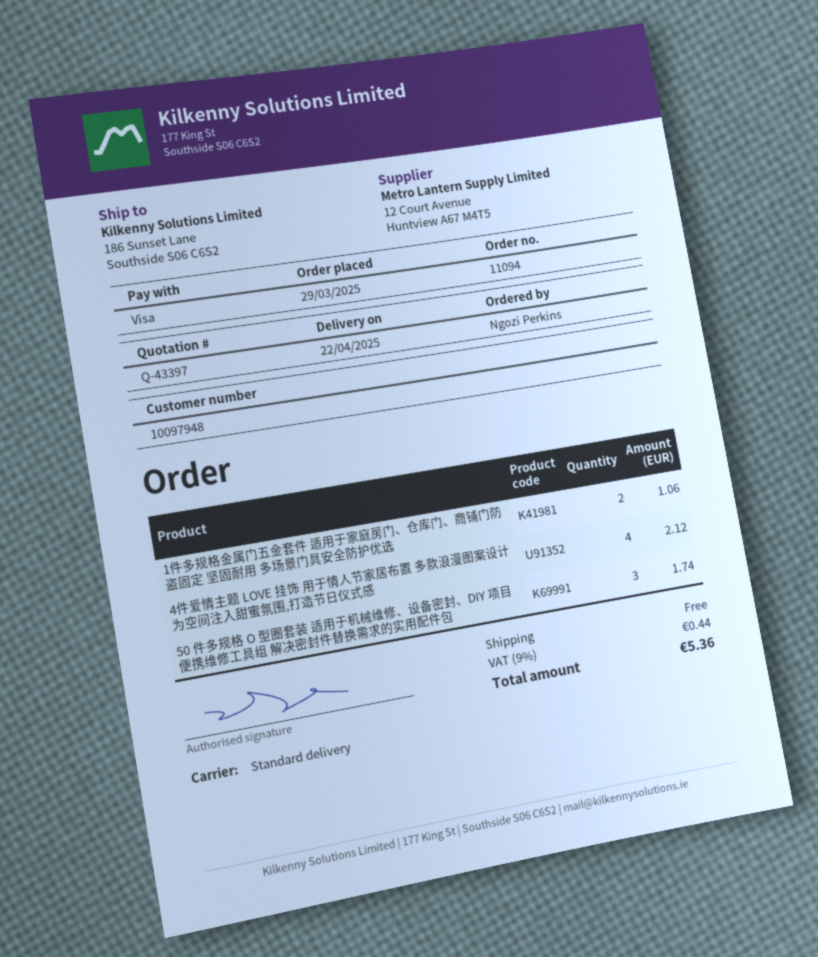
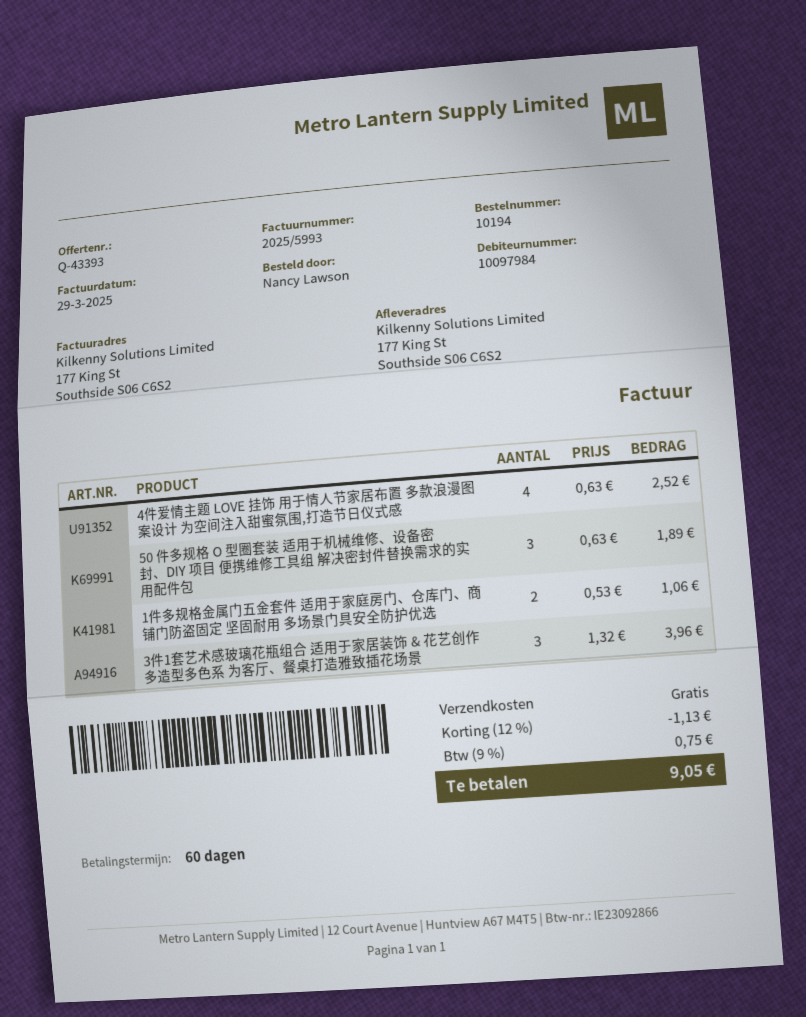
quote number: Q-43397 -> Q-43393
order number: 11094 -> 10194
customer number: 10097948 -> 10097984
ordered by: Ngozi Perkins -> Nancy Lawson
ship to: 186 Sunset Lane, Southside S06 C6S2 -> 177 King St, Southside S06 C6S2
4件爱情主题 LOVE 挂饰 用于情人节家居布置 多款浪漫图案设计 为空间注入甜蜜氛围,打造节日仪式感: 4 for 2.12 -> 4 for 2.52
50 件多规格 O 型圈套装 适用于机械维修、设备密封、DIY 项目 便携维修工具组 解决密封件替换需求的实用配件包: 3 for 1.74 -> 3 for 1.89
3件1套艺术感玻璃花瓶组合 适用于家居装饰 & 花艺创作 多造型多色系 为客厅、餐桌打造雅致插花场景: none -> 3 for 3.96
discount: none -> 12% = 1.13
tax: 9% = 0.44 -> 9% = 0.75
total: 5.36 -> 9.05

